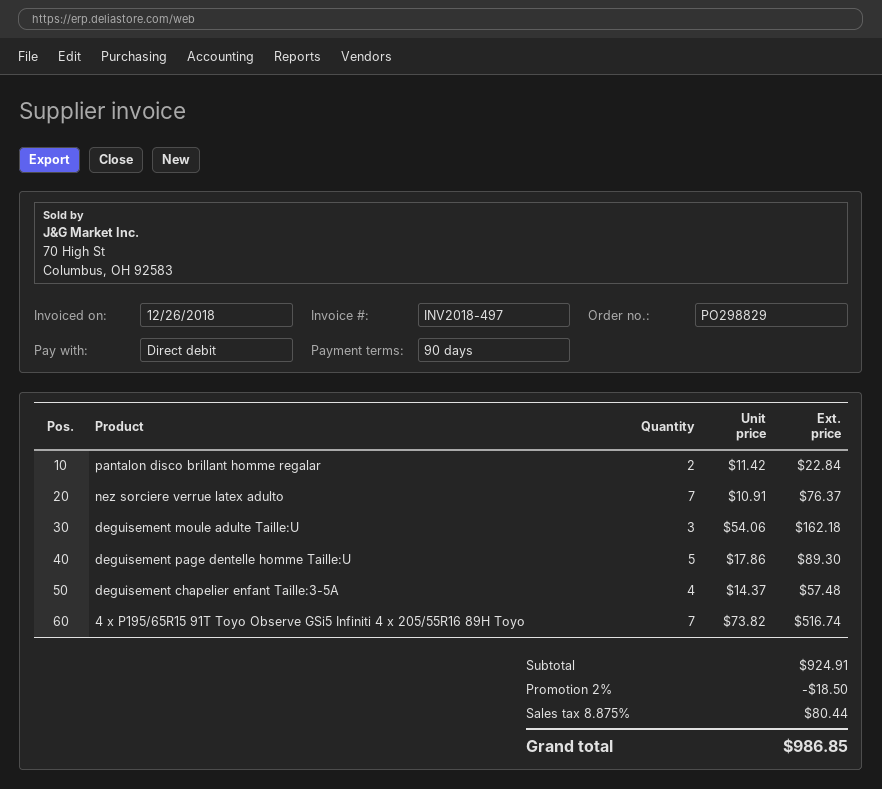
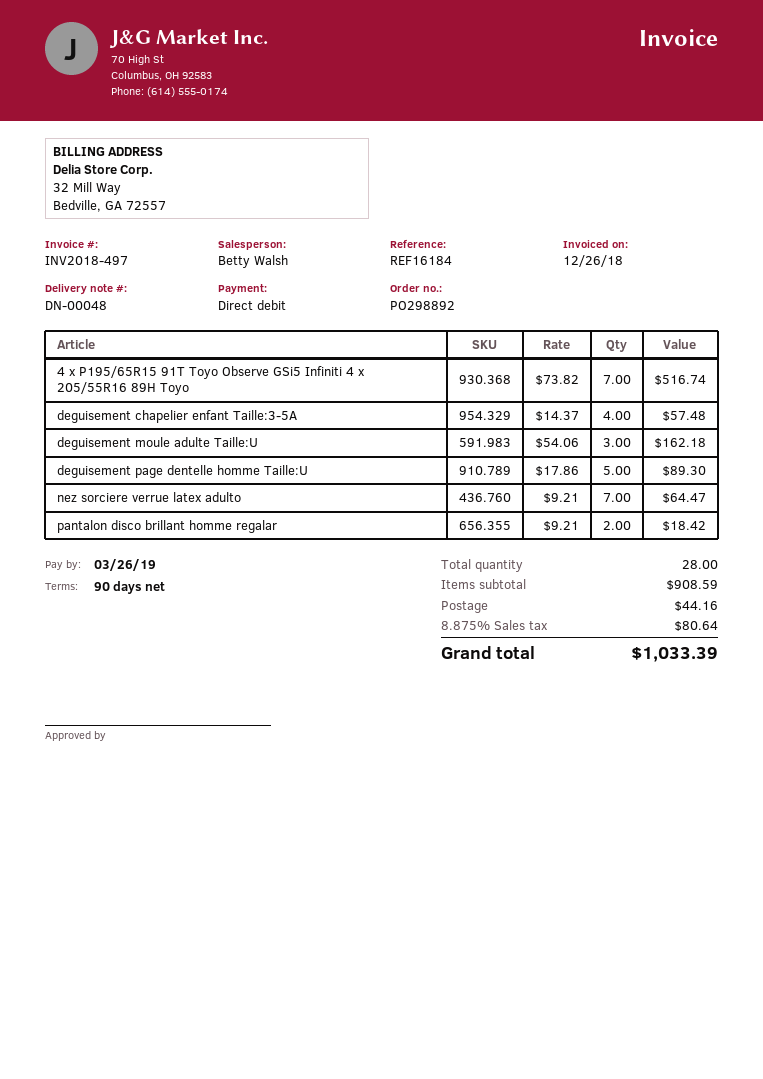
order number: PO298829 -> PO298892
pantalon disco brillant homme regalar: 2 x 11.42 = 22.84 -> 2 x 9.21 = 18.42
nez sorciere verrue latex adulto: 7 x 10.91 = 76.37 -> 7 x 9.21 = 64.47
subtotal: 924.91 -> 908.59
discount: 2% = 18.50 -> none
shipping: none -> 44.16
tax: 8.875% = 80.44 -> 8.875% = 80.64
total: 986.85 -> 1033.39

